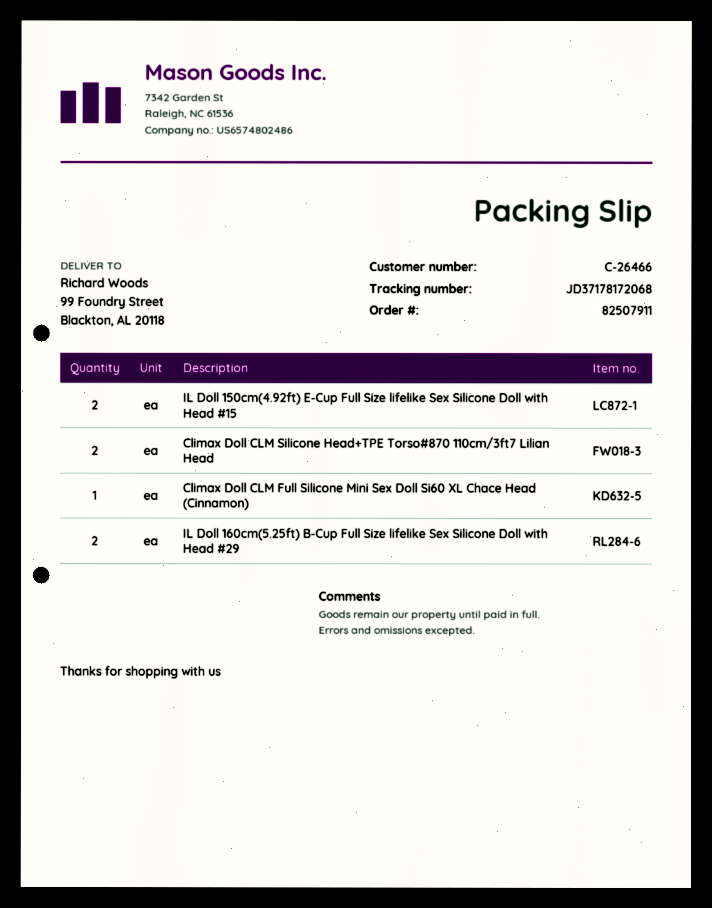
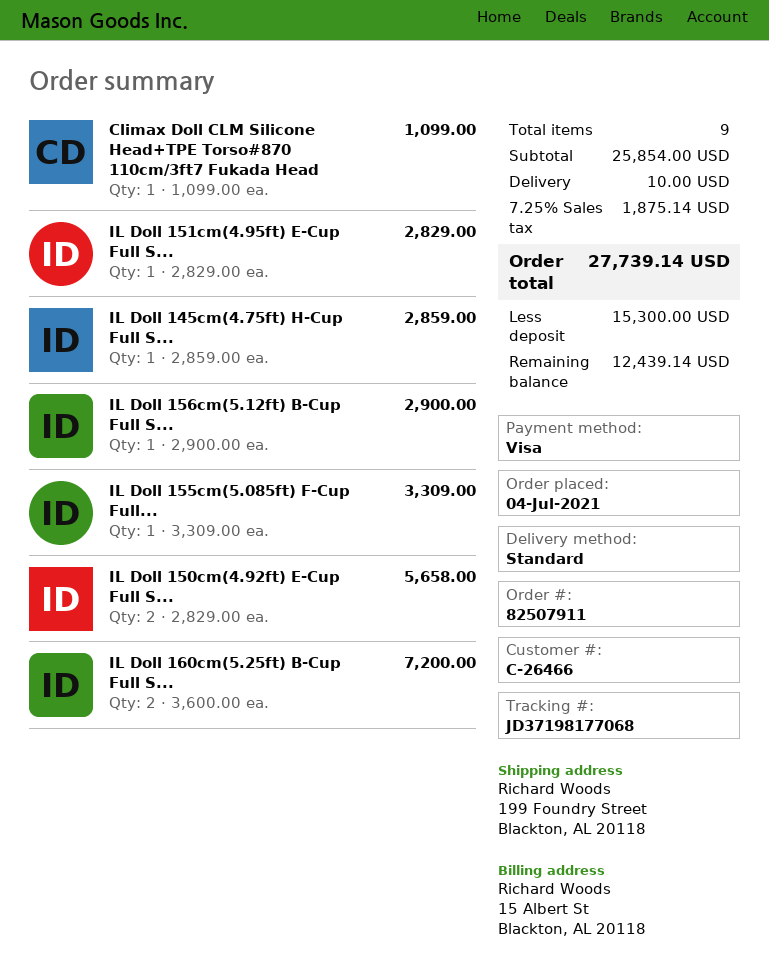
tracking number: JD37178172068 -> JD37198177068
ship to: 99 Foundry Street, Blackton, AL 20118 -> 199 Foundry Street, Blackton, AL 20118
Climax Doll CLM Silicone Head+TPE Torso#870 110cm/3ft7 Lilian Head: 2 -> none
Climax Doll CLM Full Silicone Mini Sex Doll Si60 XL Chace Head (Cinnamon): 1 -> none
Climax Doll CLM Silicone Head+TPE Torso#870 110cm/3ft7 Fukada Head: none -> 1
IL Doll 151cm(4.95ft) E-Cup Full S...: none -> 1
IL Doll 145cm(4.75ft) H-Cup Full S...: none -> 1
IL Doll 156cm(5.12ft) B-Cup Full S...: none -> 1
IL Doll 155cm(5.085ft) F-Cup Full...: none -> 1

